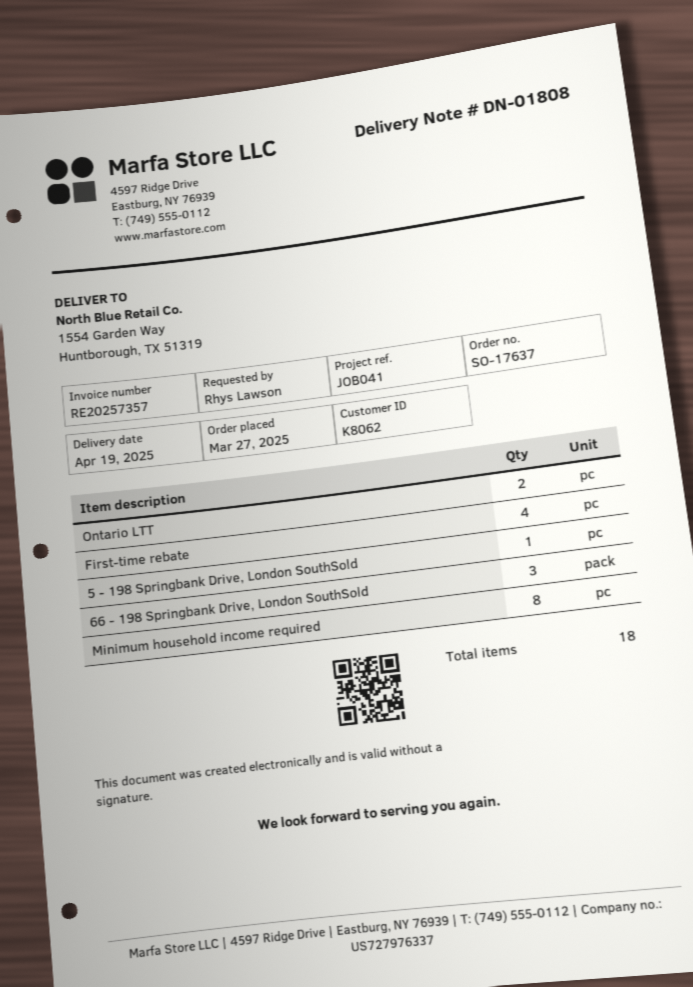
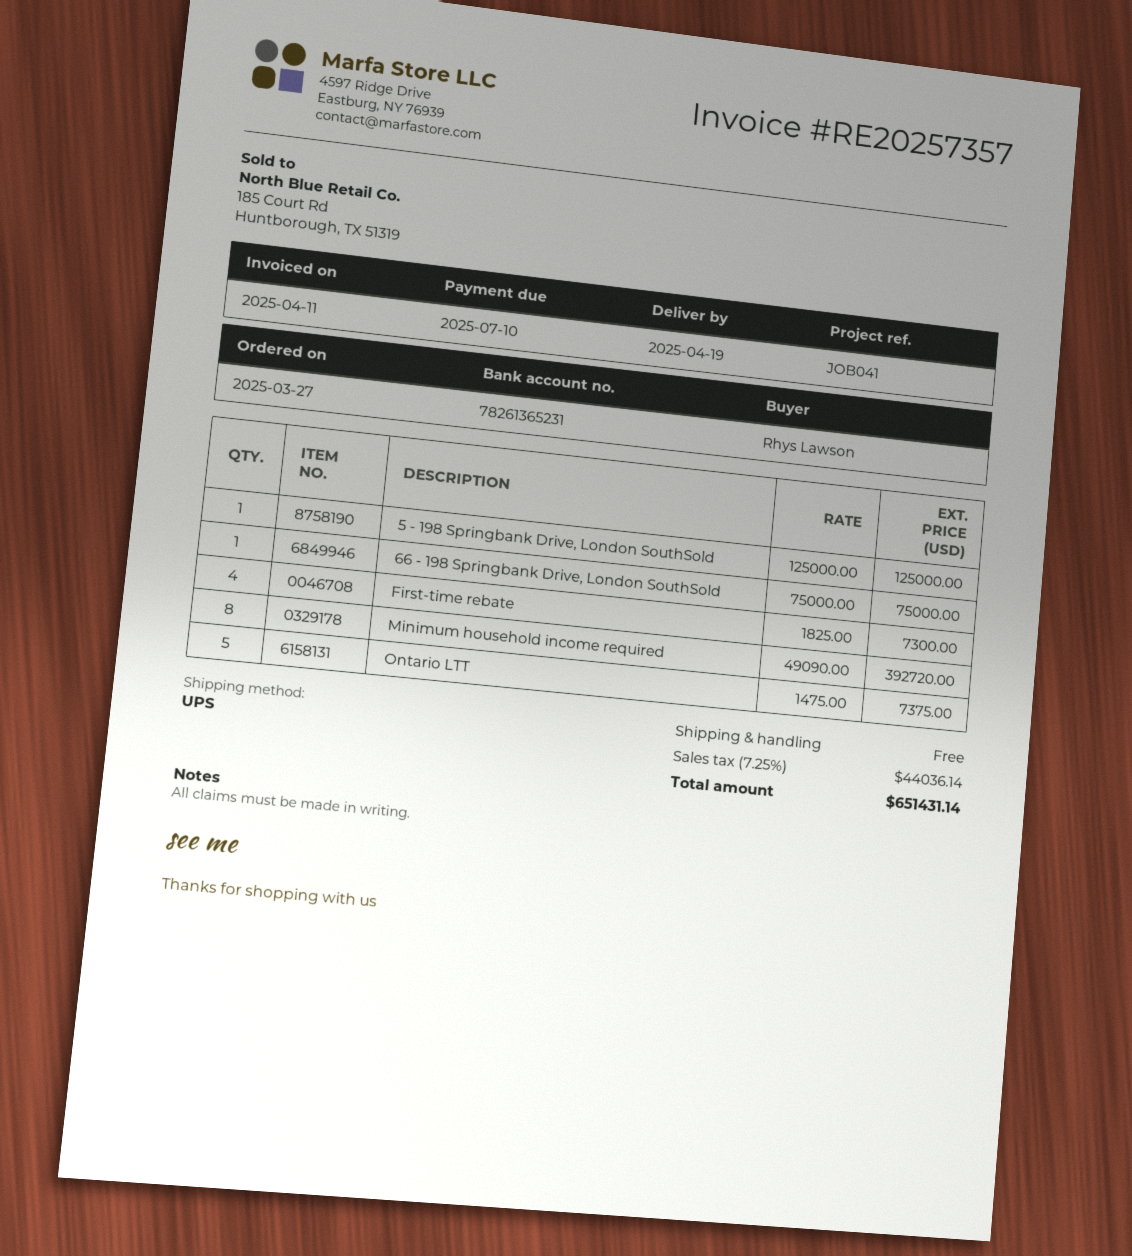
Ontario LTT: 2 -> 5
66 - 198 Springbank Drive, London SouthSold: 3 -> 1

